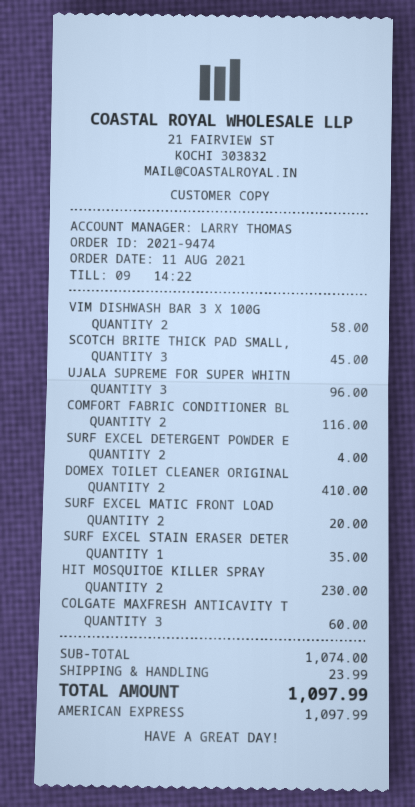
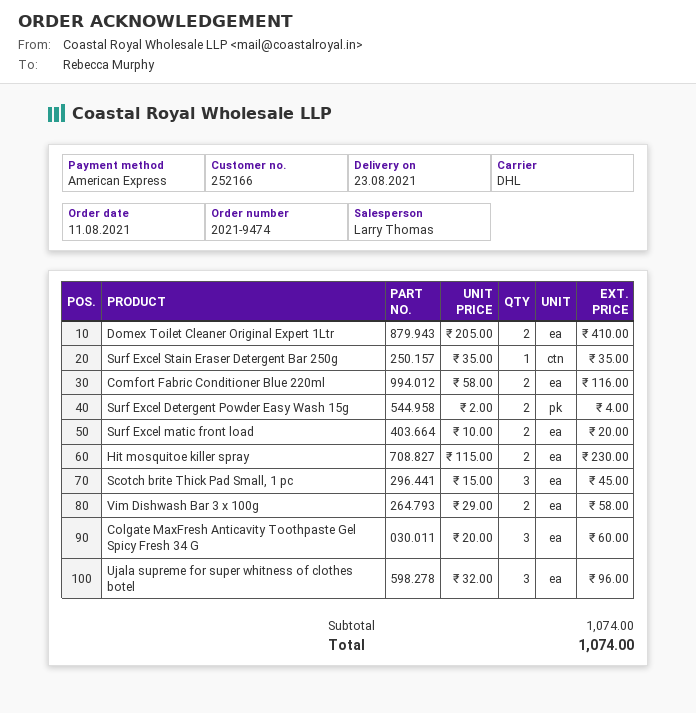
shipping: 23.99 -> none
total: 1097.99 -> 1074.00

